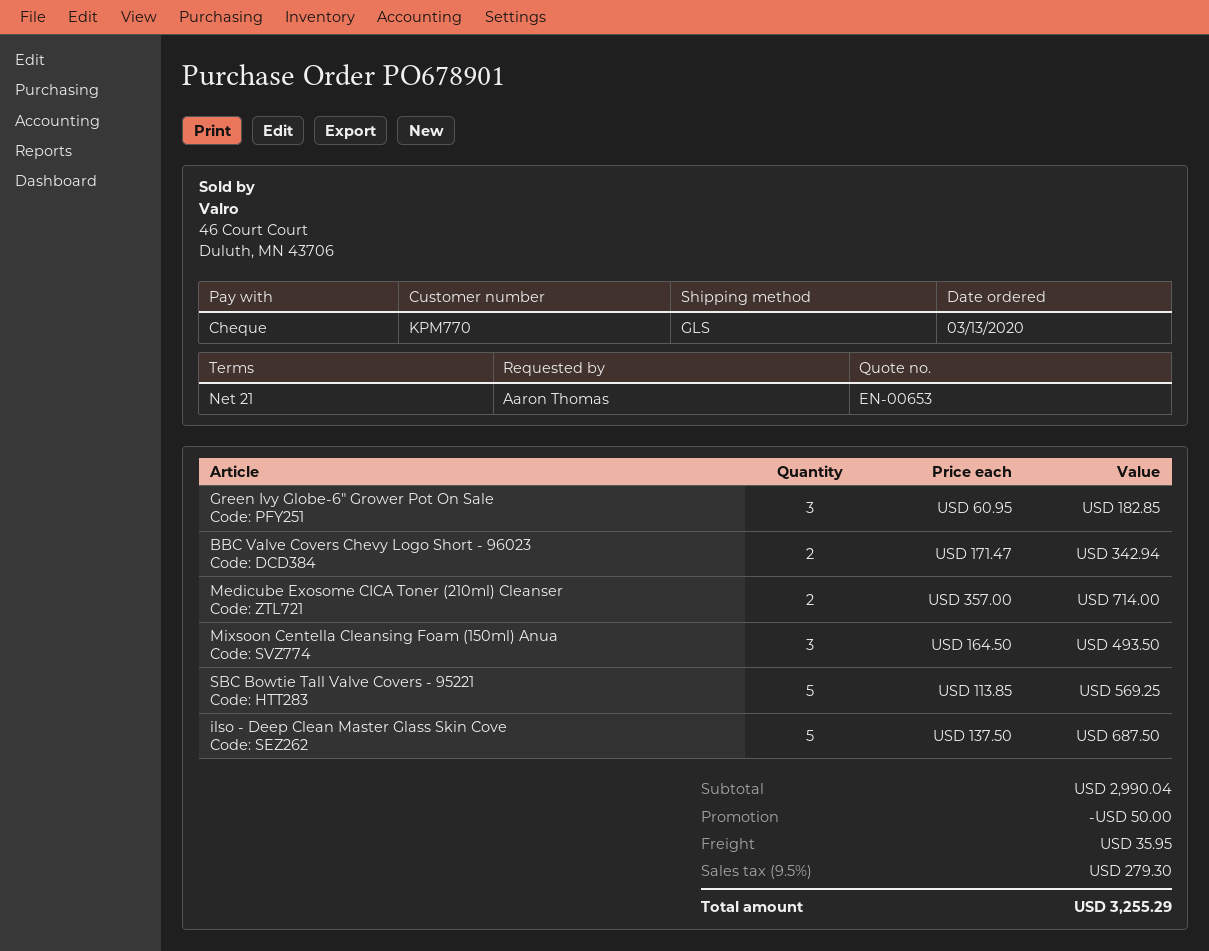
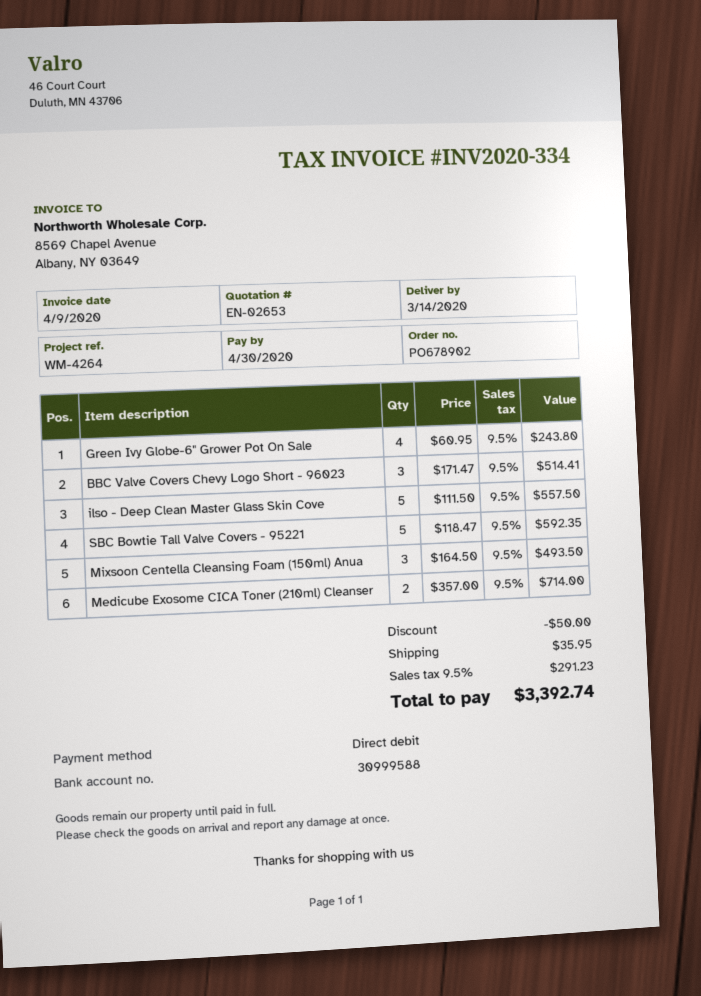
quote number: EN-00653 -> EN-02653
order number: PO678901 -> PO678902
payment method: cheque -> direct debit
Green Ivy Globe-6" Grower Pot On Sale: 3 x 60.95 = 182.85 -> 4 x 60.95 = 243.80
BBC Valve Covers Chevy Logo Short - 96023: 2 x 171.47 = 342.94 -> 3 x 171.47 = 514.41
SBC Bowtie Tall Valve Covers - 95221: 5 x 113.85 = 569.25 -> 5 x 118.47 = 592.35
ilso - Deep Clean Master Glass Skin Cove: 5 x 137.50 = 687.50 -> 5 x 111.50 = 557.50
tax: 9.5% = 279.30 -> 9.5% = 291.23
total: 3255.29 -> 3392.74

